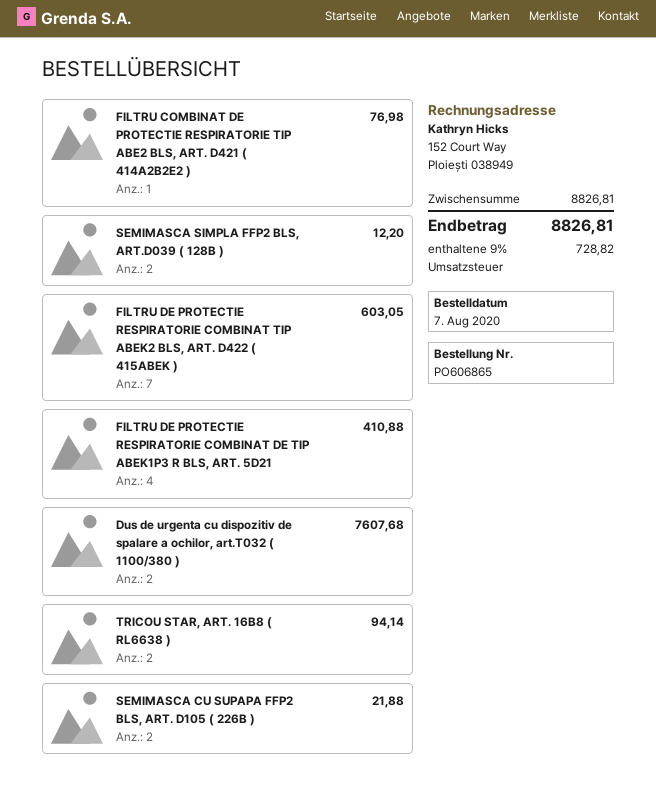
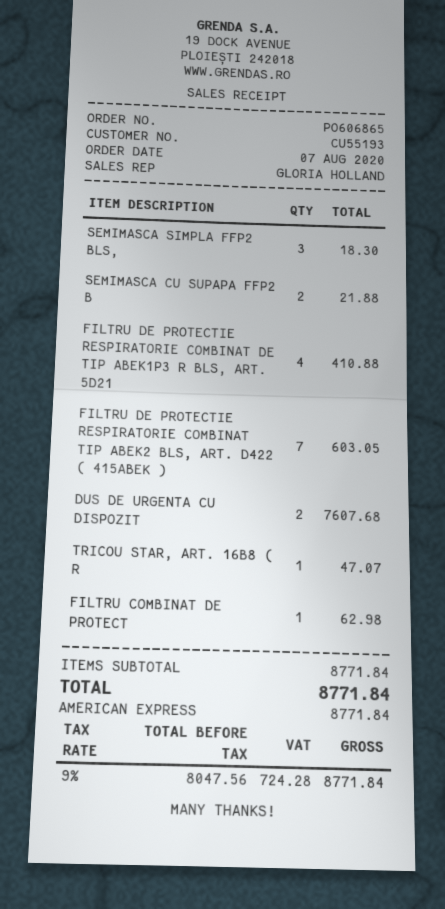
FILTRU COMBINAT DE PROTECTIE RESPIRATORIE TIP ABE2 BLS, ART. D421 ( 414A2B2E2 ): 1 for 76.98 -> 1 for 62.98
SEMIMASCA SIMPLA FFP2 BLS, ART.D039 ( 128B ): 2 for 12.20 -> 3 for 18.30
TRICOU STAR, ART. 16B8 ( RL6638 ): 2 for 94.14 -> 1 for 47.07
subtotal: 8826.81 -> 8771.84
tax: 9% = 728.82 -> 9% = 724.28
total: 8826.81 -> 8771.84

